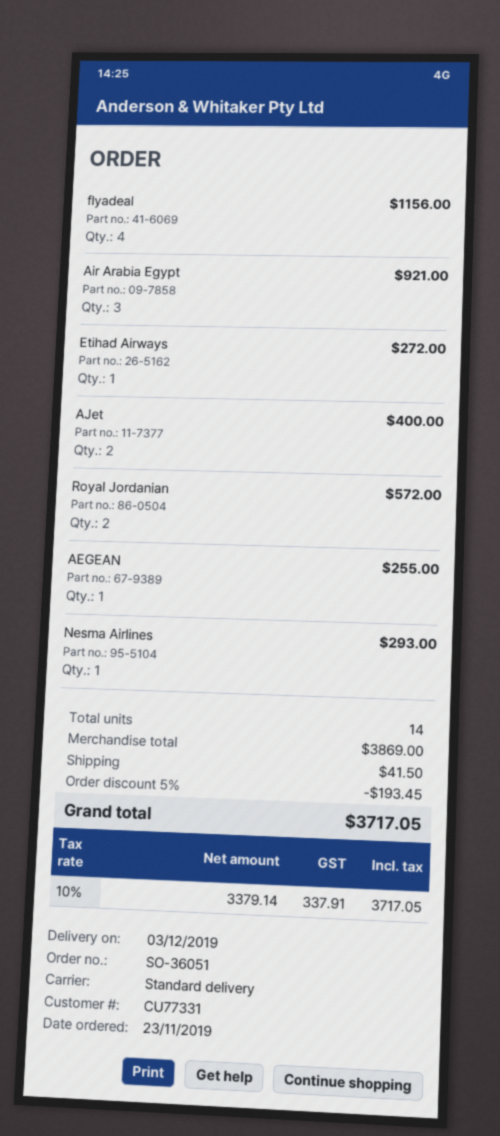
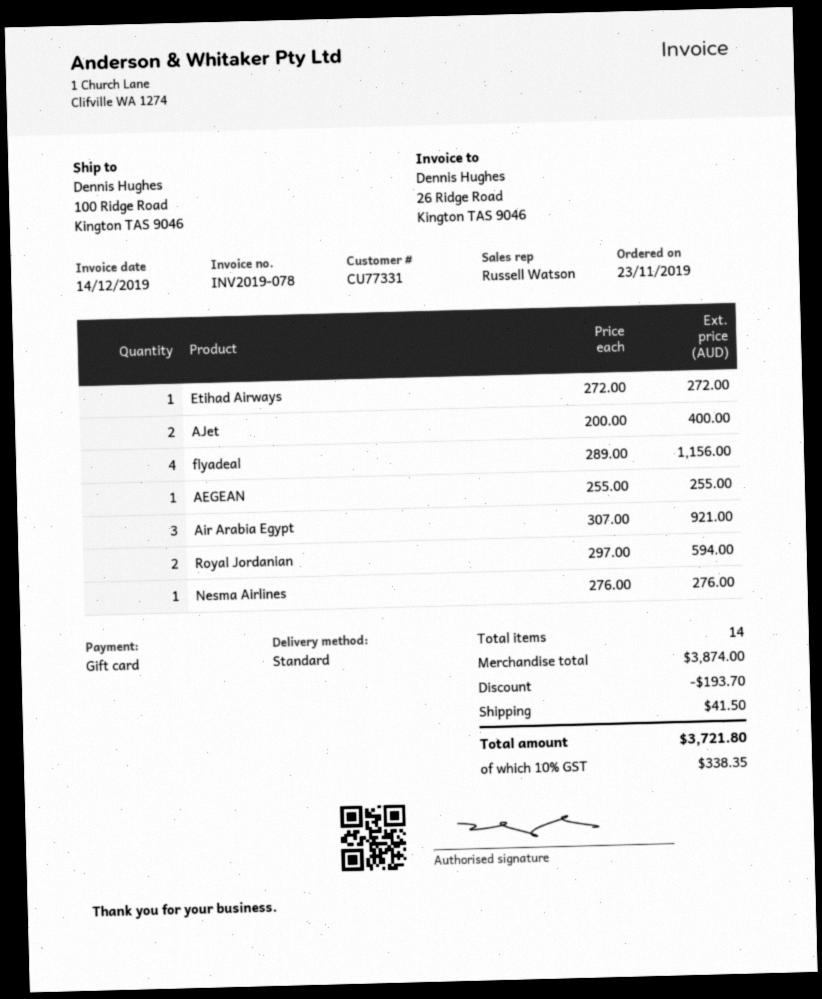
Royal Jordanian: 2 for 572.00 -> 2 for 594.00
Nesma Airlines: 1 for 293.00 -> 1 for 276.00
subtotal: 3869.00 -> 3874.00
discount: 193.45 -> 193.70
tax: 10% = 337.91 -> 10% = 338.35
total: 3717.05 -> 3721.80

